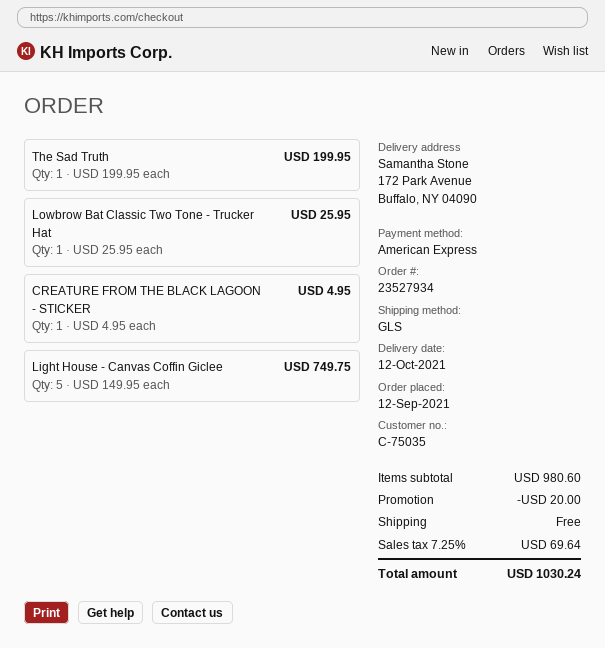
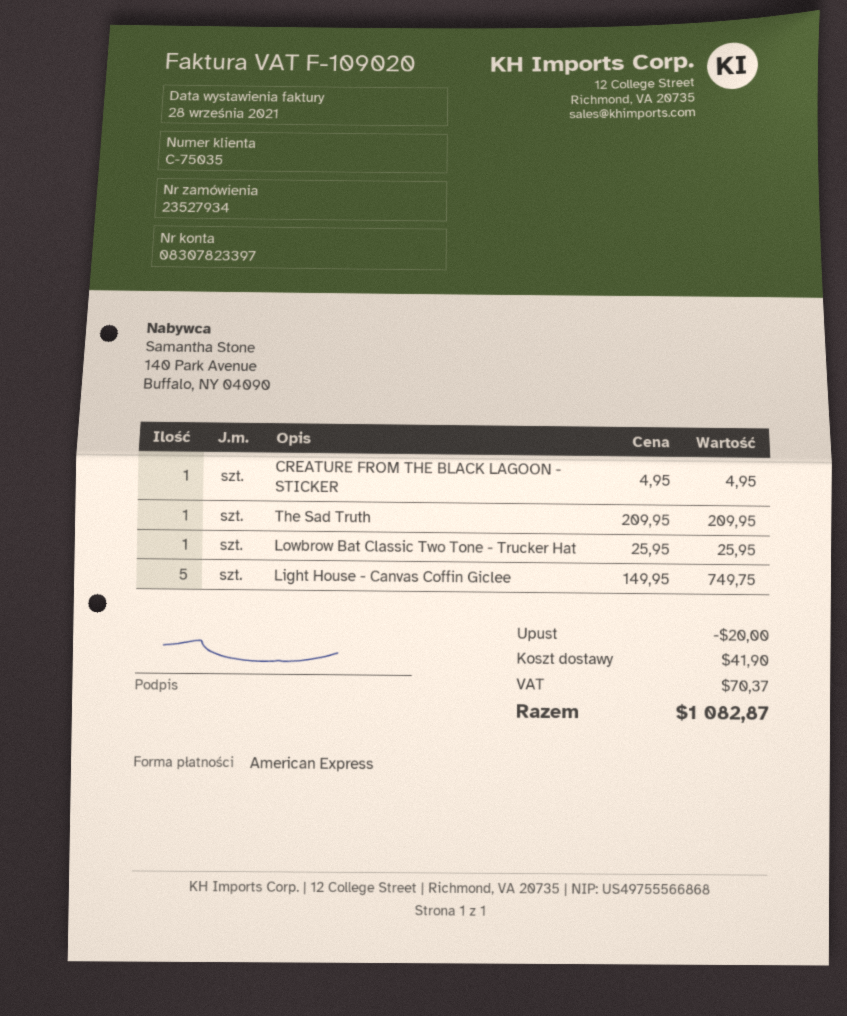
The Sad Truth: 1 x 199.95 = 199.95 -> 1 x 209.95 = 209.95
shipping: 0.00 -> 41.90
tax: 69.64 -> 70.37
total: 1030.24 -> 1082.87

